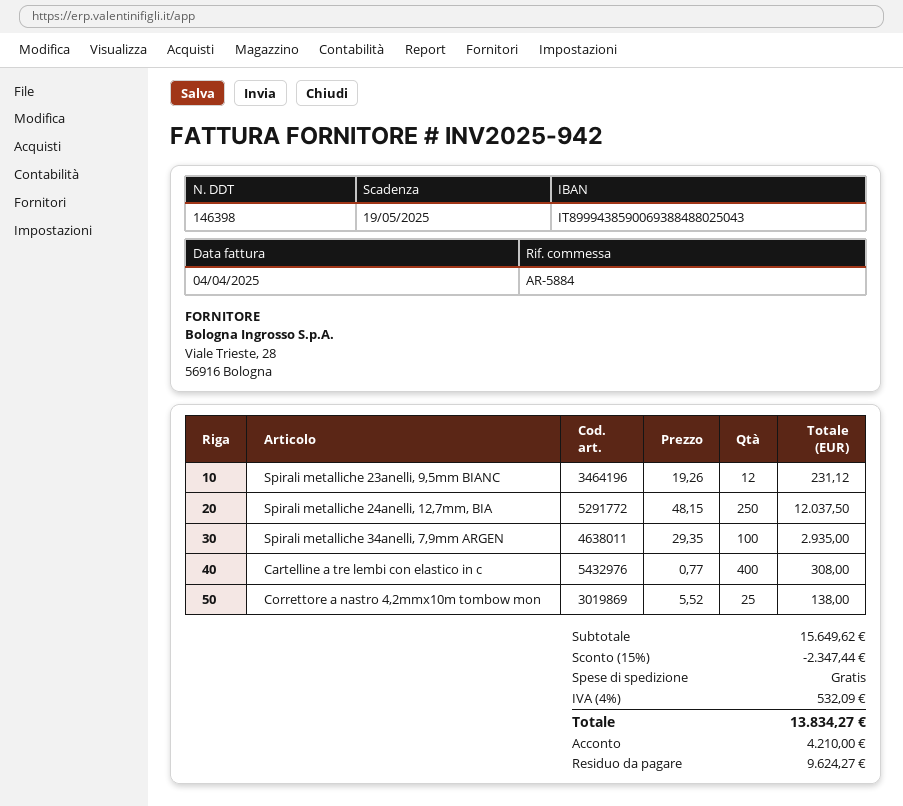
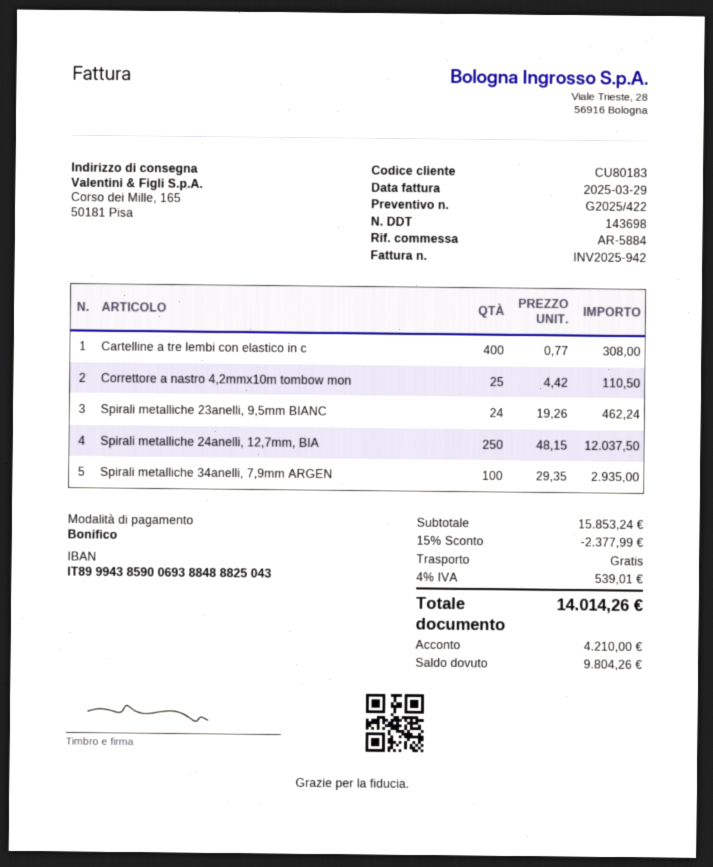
delivery note number: 146398 -> 143698
invoice date: 2025-04-04 -> 2025-03-29
bank account: IT8999438590069388488025043 -> IT8999438590069388488825043
Spirali metalliche 23anelli, 9,5mm BIANC: 12 x 19.26 = 231.12 -> 24 x 19.26 = 462.24
Correttore a nastro 4,2mmx10m tombow mon: 25 x 5.52 = 138.00 -> 25 x 4.42 = 110.50
subtotal: 15649.62 -> 15853.24
discount: 15% = 2347.44 -> 15% = 2377.99
tax: 4% = 532.09 -> 4% = 539.01
total: 13834.27 -> 14014.26
balance: 9624.27 -> 9804.26

